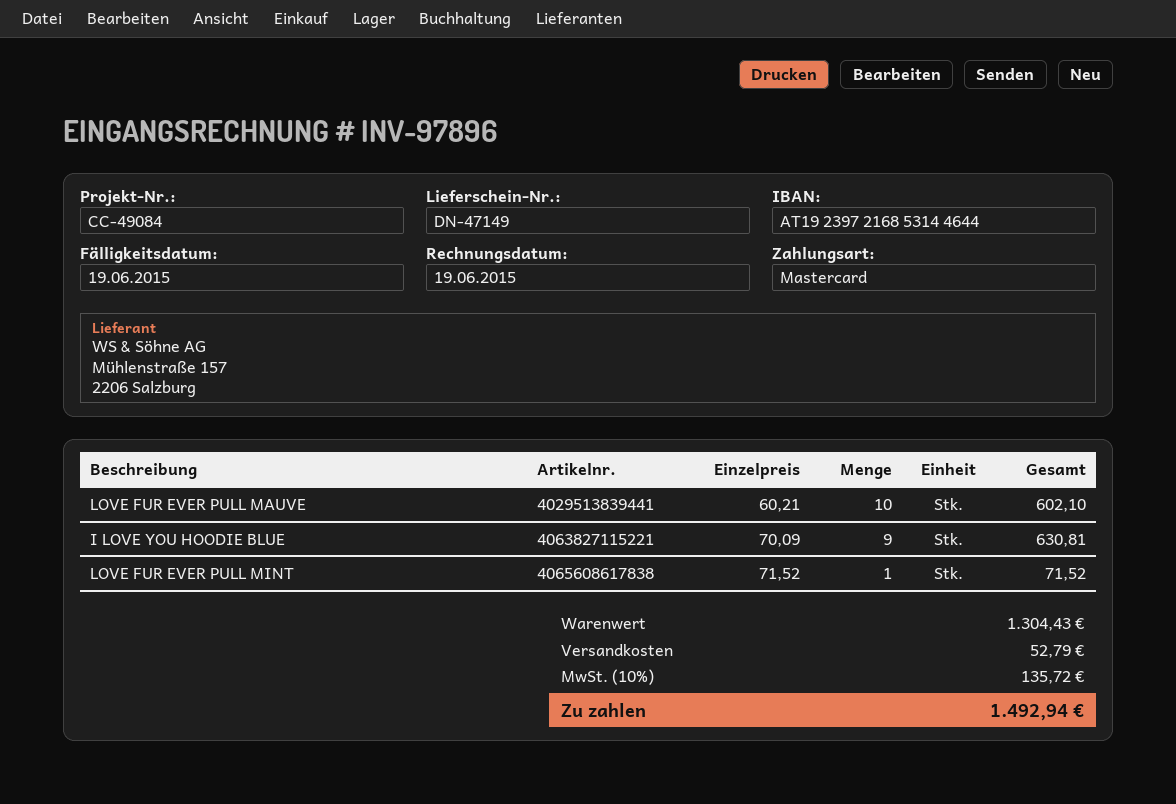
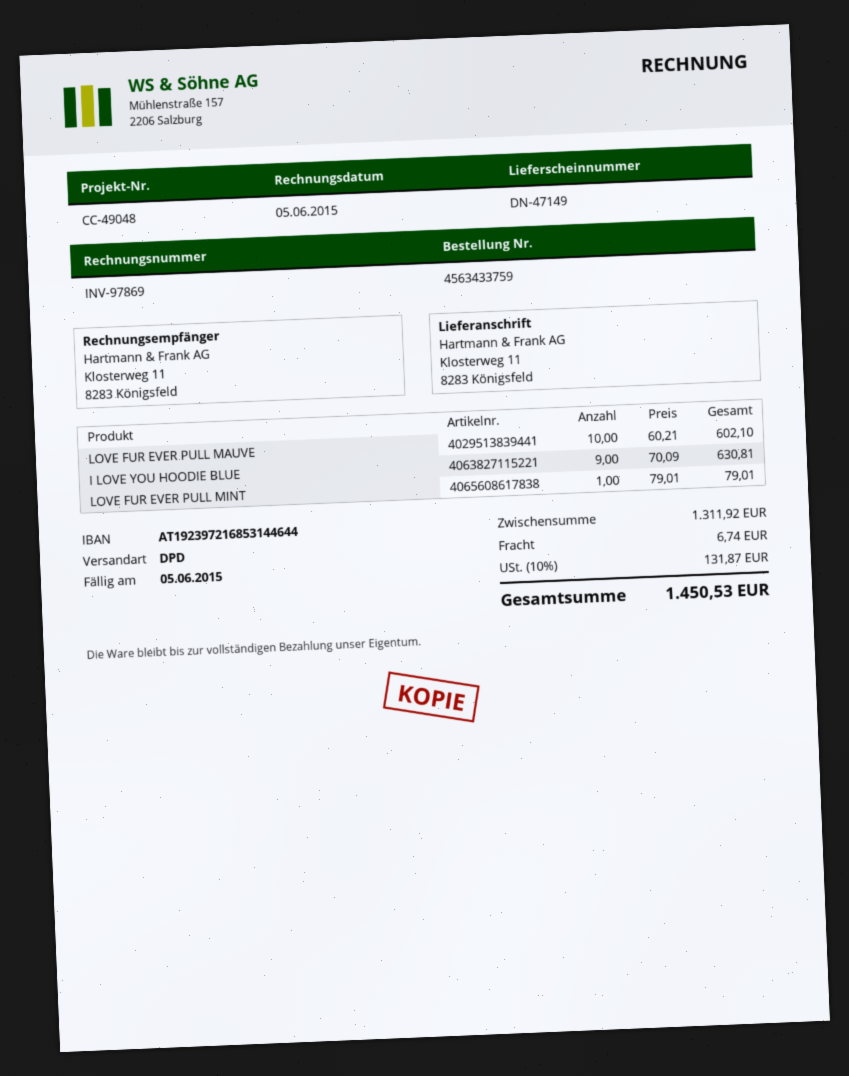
invoice number: INV-97896 -> INV-97869
invoice date: 2015-06-19 -> 2015-06-05
due date: 2015-06-19 -> 2015-06-05
reference: CC-49084 -> CC-49048
LOVE FUR EVER PULL MINT: 1 x 71.52 = 71.52 -> 1 x 79.01 = 79.01
subtotal: 1304.43 -> 1311.92
shipping: 52.79 -> 6.74
tax: 10% = 135.72 -> 10% = 131.87
total: 1492.94 -> 1450.53

